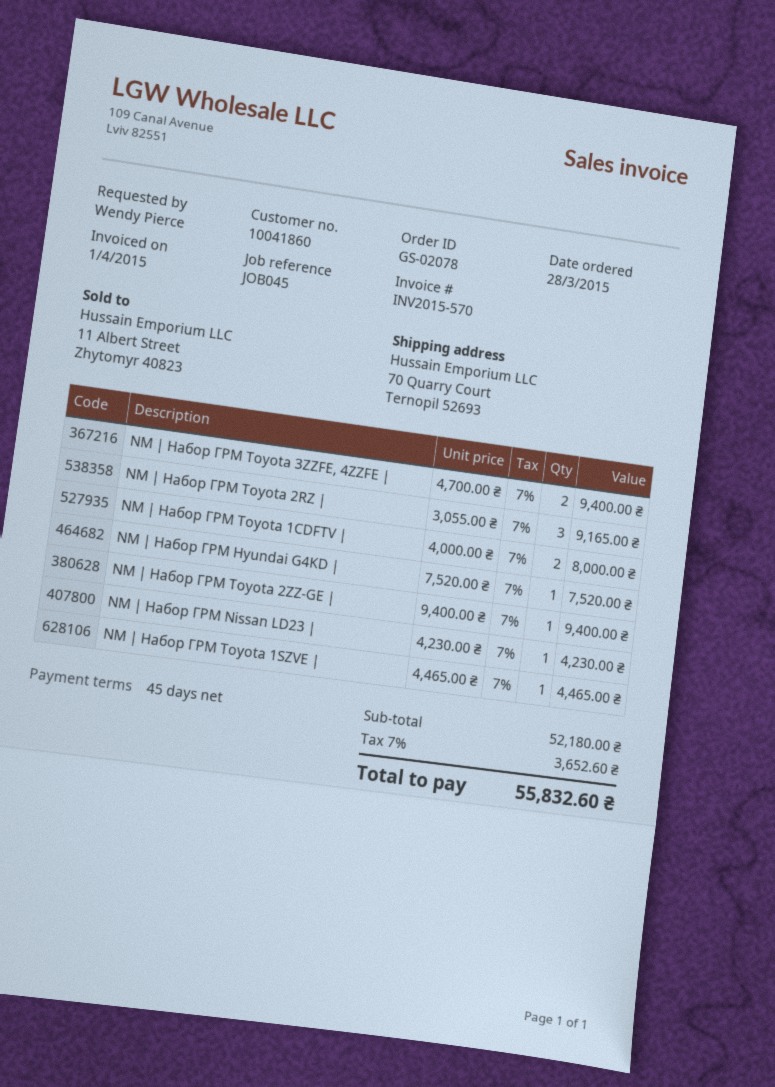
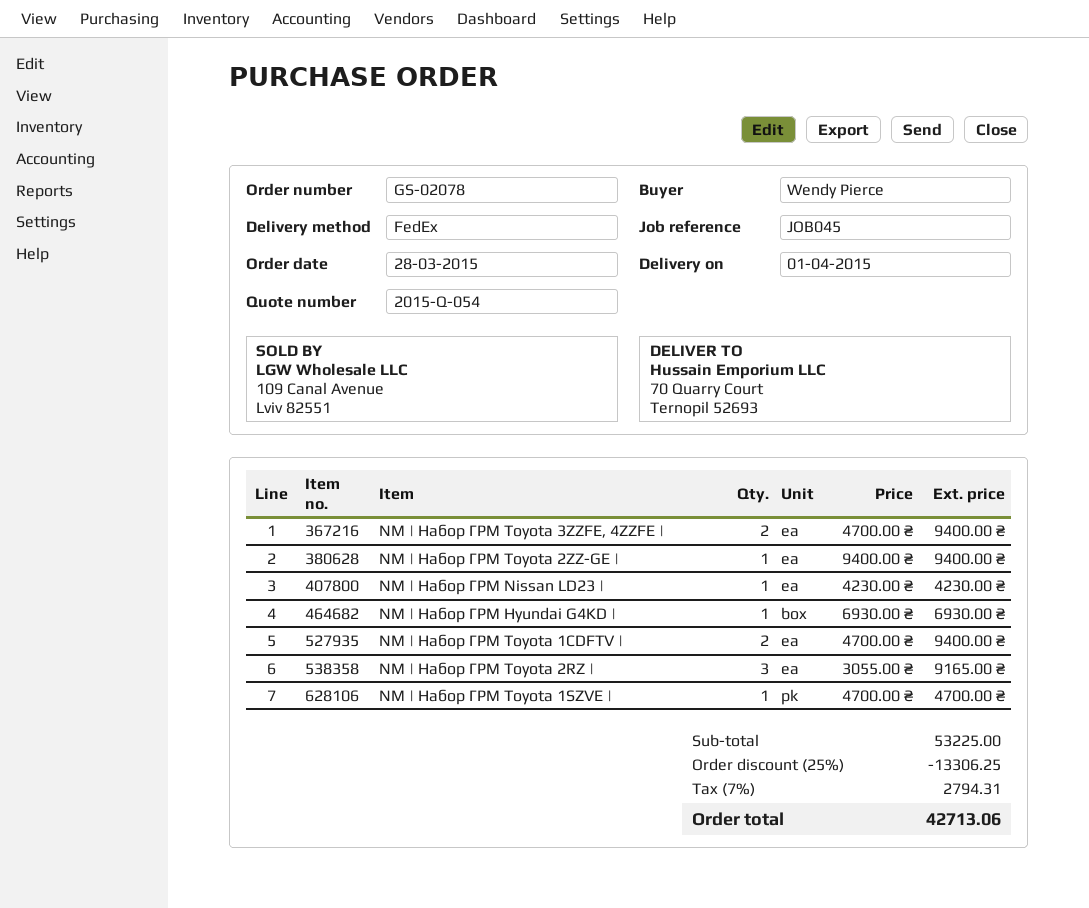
NM | Набор ГРМ Toyota 1CDFTV |: 2 x 4000.00 = 8000.00 -> 2 x 4700.00 = 9400.00
NM | Набор ГРМ Hyundai G4KD |: 1 x 7520.00 = 7520.00 -> 1 x 6930.00 = 6930.00
NM | Набор ГРМ Toyota 1SZVE |: 1 x 4465.00 = 4465.00 -> 1 x 4700.00 = 4700.00
subtotal: 52180.00 -> 53225.00
discount: none -> 25% = 13306.25
tax: 7% = 3652.60 -> 7% = 2794.31
total: 55832.60 -> 42713.06

